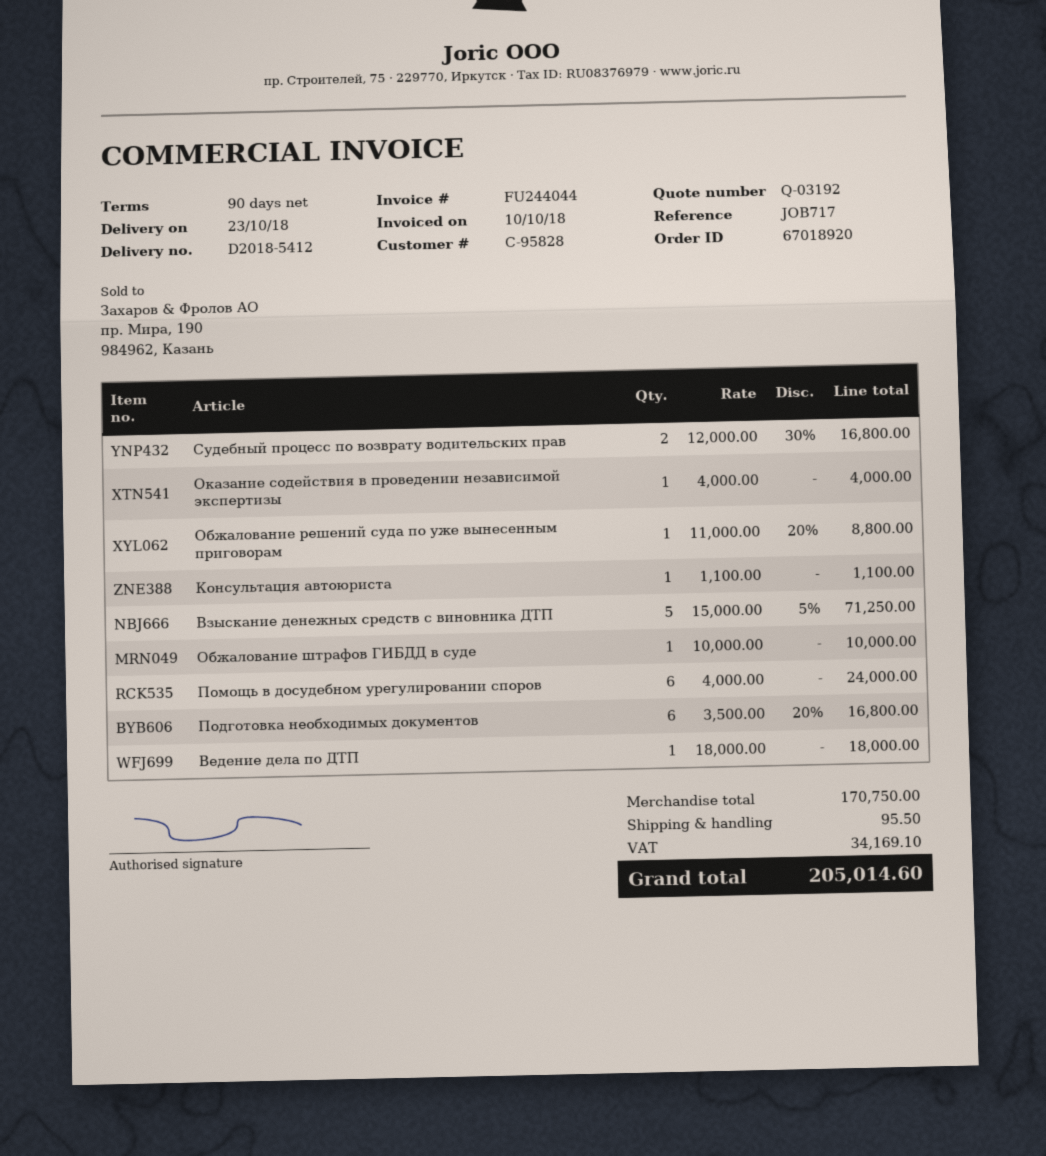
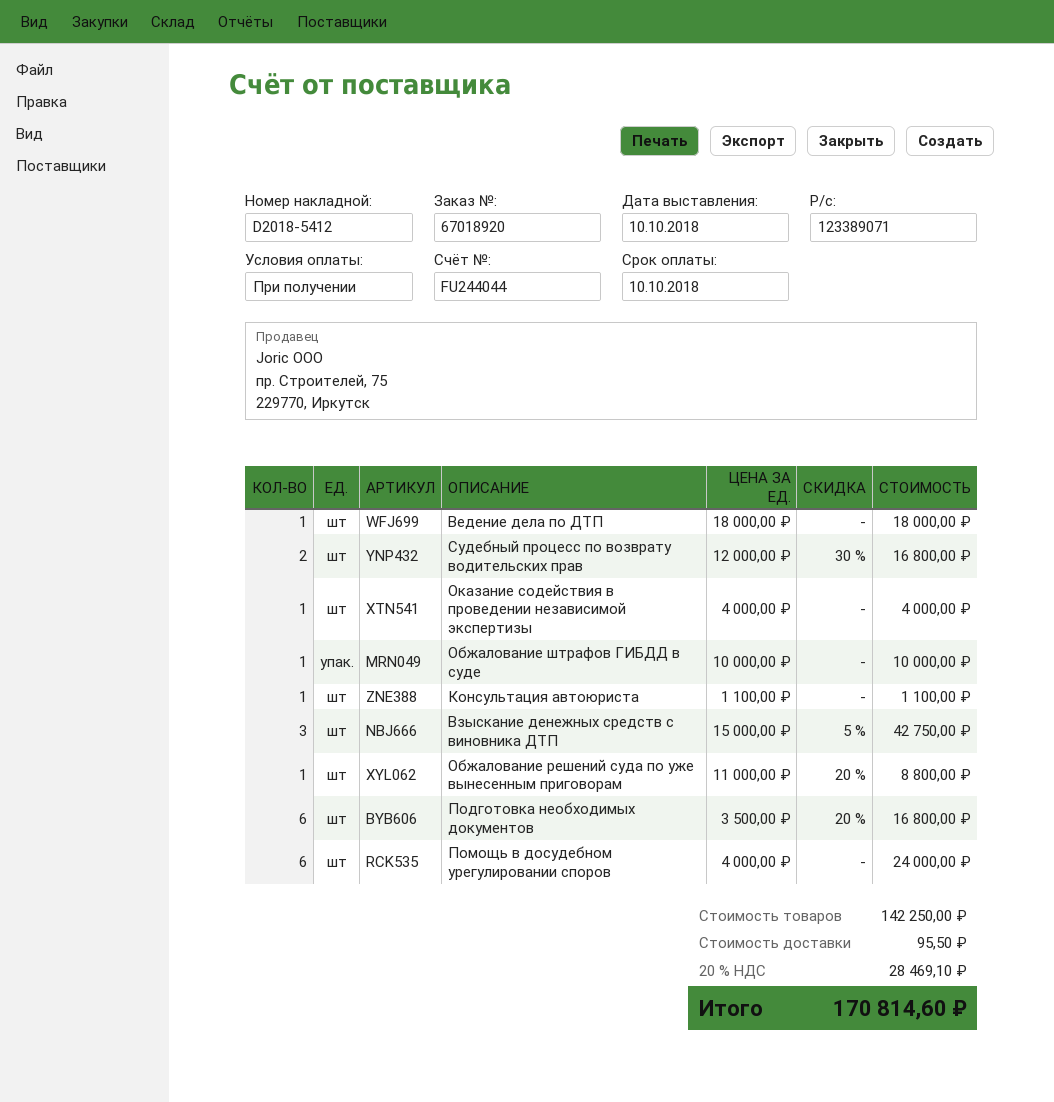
payment terms: 90 days -> on receipt
Взыскание денежных средств с виновника ДТП: 5 x 15000.00 - 5% = 71250.00 -> 3 x 15000.00 - 5% = 42750.00
subtotal: 170750.00 -> 142250.00
tax: 34169.10 -> 28469.10
total: 205014.60 -> 170814.60

